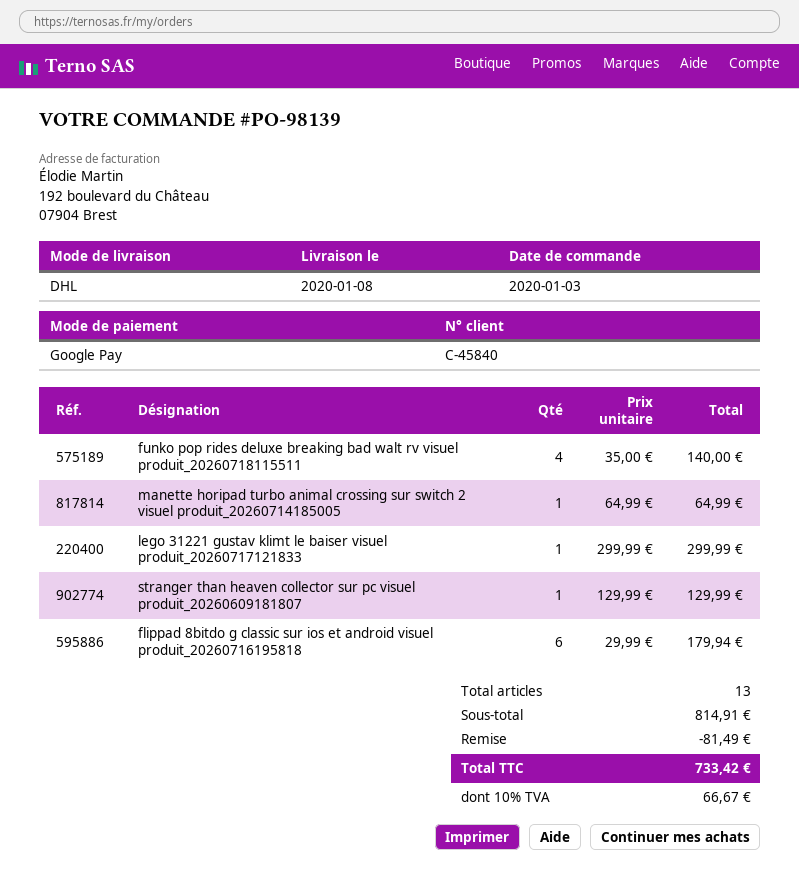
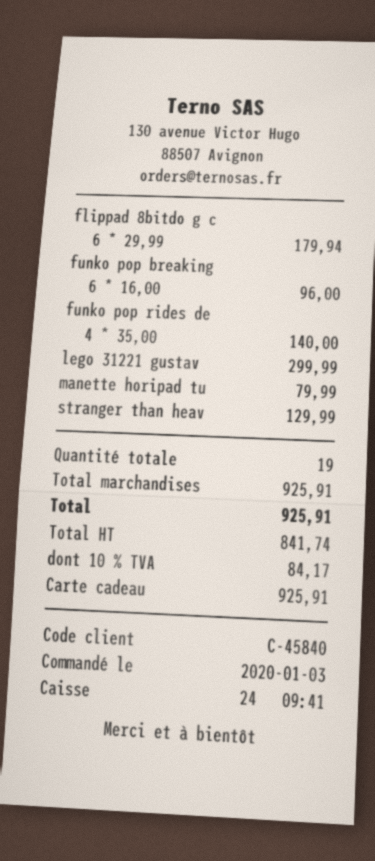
payment method: Google Pay -> gift card
manette horipad turbo animal crossing sur switch 2 visuel produit_20260714185005: 1 x 64.99 = 64.99 -> 1 x 79.99 = 79.99
funko pop breaking: none -> 6 x 16.00 = 96.00
total quantity: 13 -> 19
subtotal: 814.91 -> 925.91
discount: 81.49 -> none
tax: 10% = 66.67 -> 10% = 84.17
total: 733.42 -> 925.91

